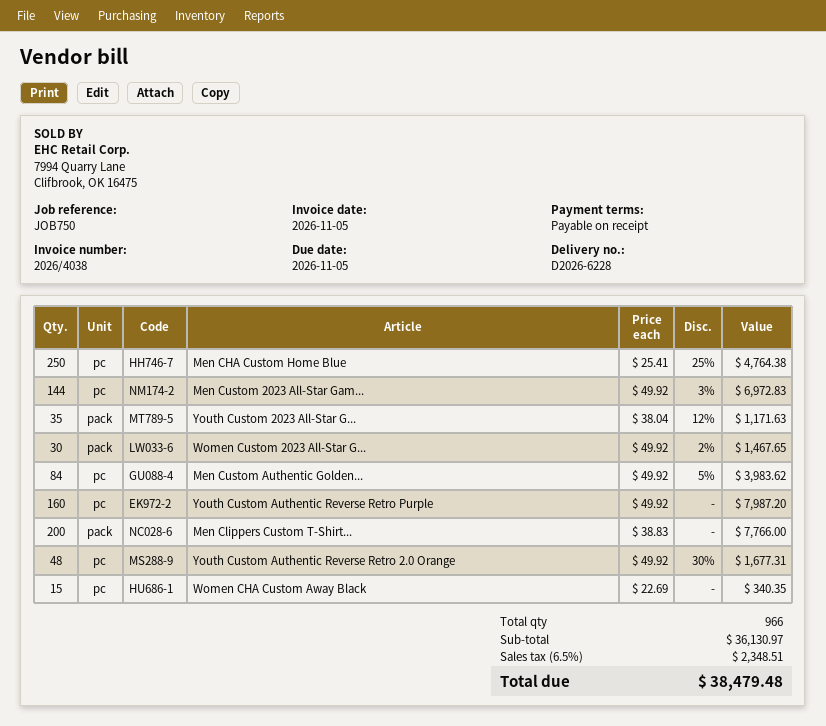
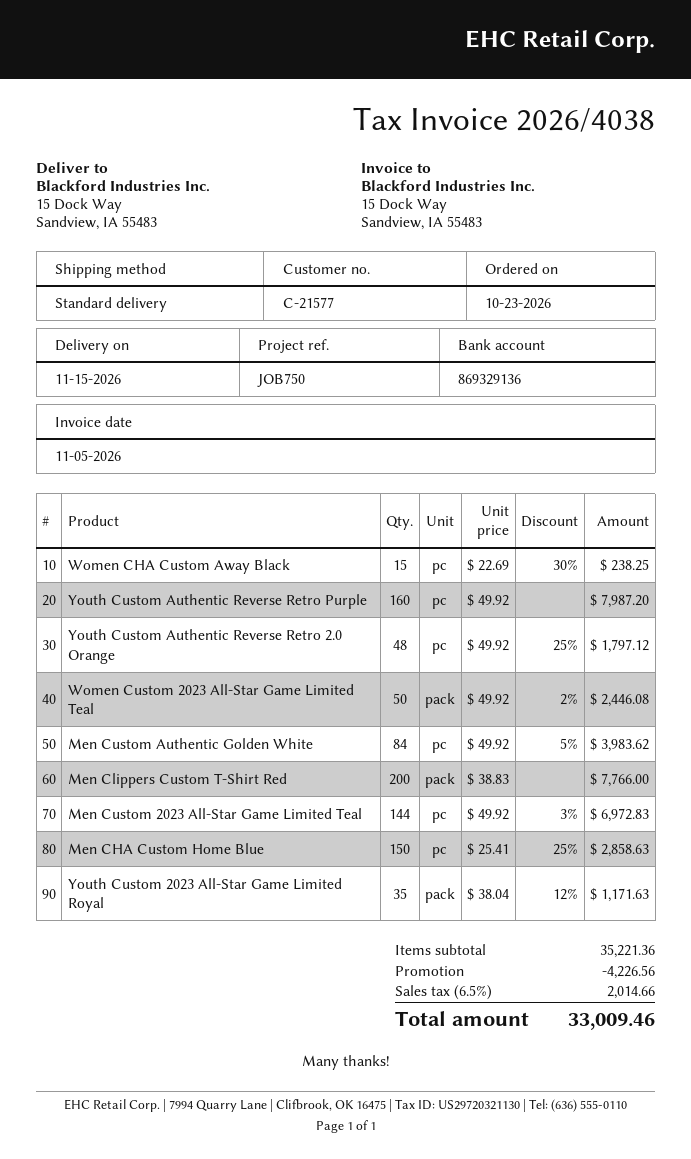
Men CHA Custom Home Blue: 250 x 25.41 - 25% = 4764.38 -> 150 x 25.41 - 25% = 2858.63
Women Custom 2023 All-Star G...: 30 x 49.92 - 2% = 1467.65 -> 50 x 49.92 - 2% = 2446.08
Youth Custom Authentic Reverse Retro 2.0 Orange: 48 x 49.92 - 30% = 1677.31 -> 48 x 49.92 - 25% = 1797.12
Women CHA Custom Away Black: 15 x 22.69 = 340.35 -> 15 x 22.69 - 30% = 238.25
subtotal: 36130.97 -> 35221.36
discount: none -> 4226.56
tax: 6.5% = 2348.51 -> 6.5% = 2014.66
total: 38479.48 -> 33009.46

